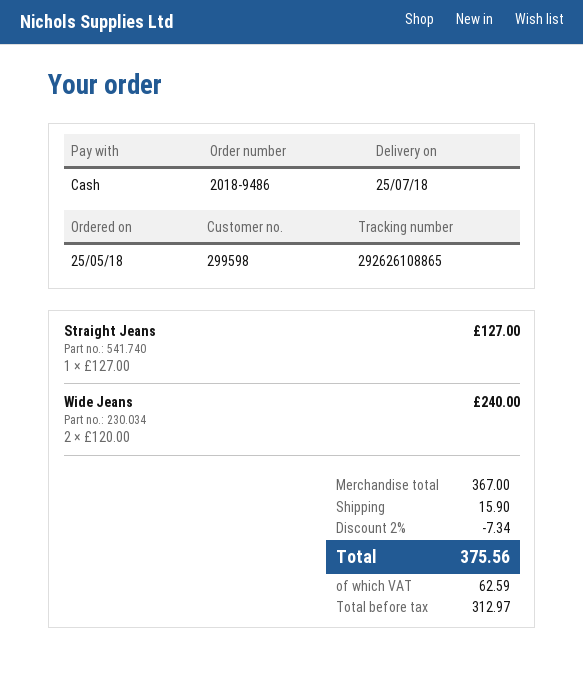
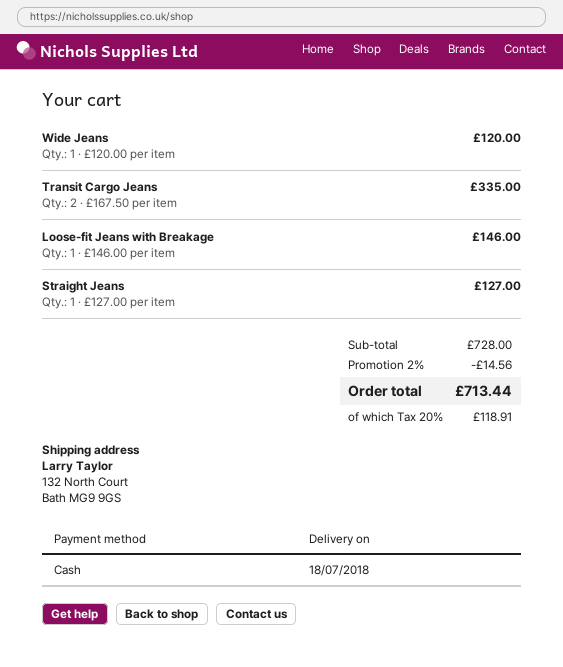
delivery date: 2018-07-25 -> 2018-07-18
Wide Jeans: 2 x 120.00 = 240.00 -> 1 x 120.00 = 120.00
Transit Cargo Jeans: none -> 2 x 167.50 = 335.00
Loose-fit Jeans with Breakage: none -> 1 x 146.00 = 146.00
subtotal: 367.00 -> 728.00
discount: 2% = 7.34 -> 2% = 14.56
shipping: 15.90 -> none
tax: 62.59 -> 118.91
total: 375.56 -> 713.44

